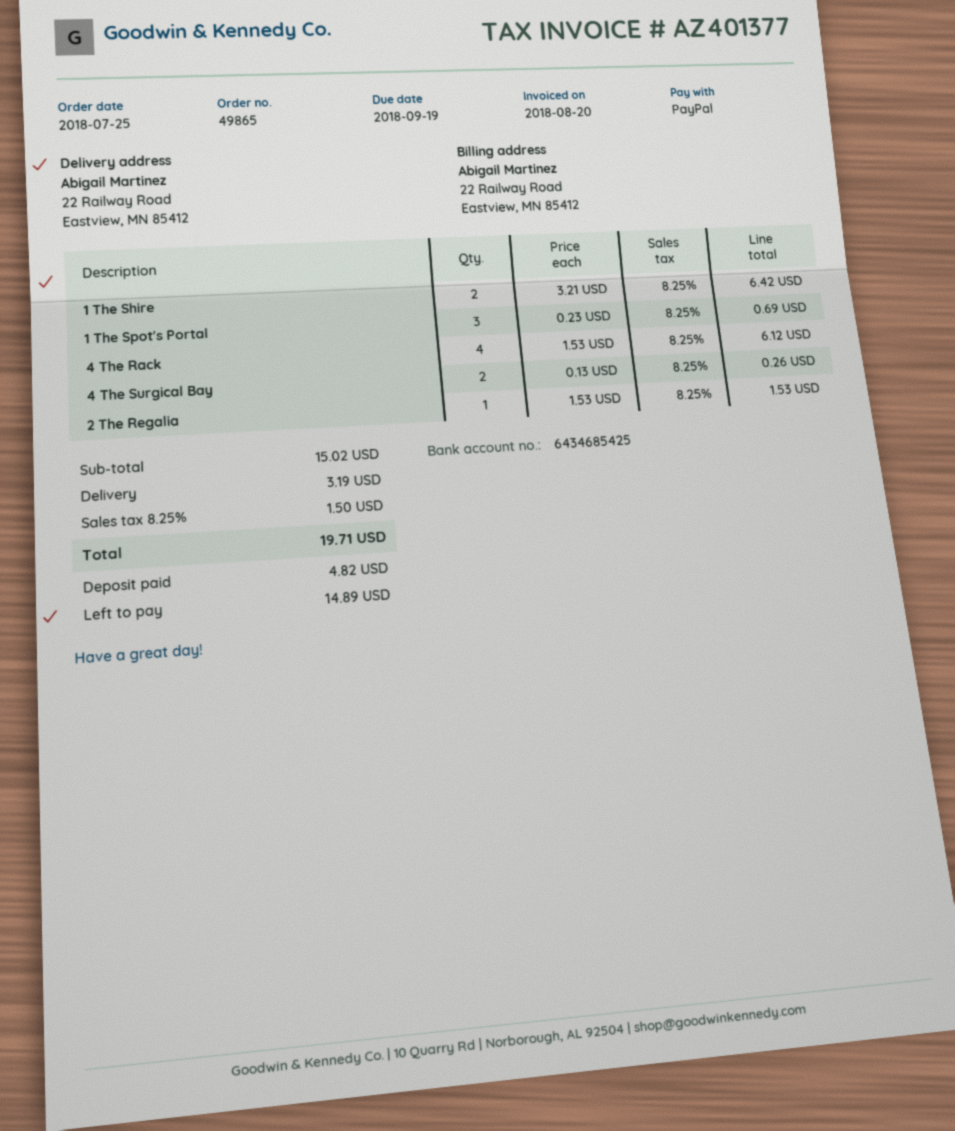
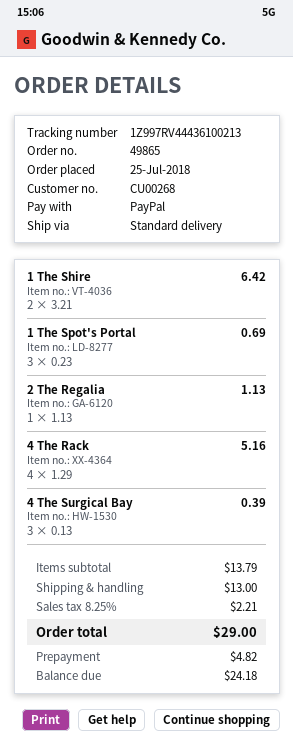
4 The Rack: 4 x 1.53 = 6.12 -> 4 x 1.29 = 5.16
4 The Surgical Bay: 2 x 0.13 = 0.26 -> 3 x 0.13 = 0.39
2 The Regalia: 1 x 1.53 = 1.53 -> 1 x 1.13 = 1.13
subtotal: 15.02 -> 13.79
shipping: 3.19 -> 13.00
tax: 8.25% = 1.50 -> 8.25% = 2.21
total: 19.71 -> 29.00
balance: 14.89 -> 24.18

